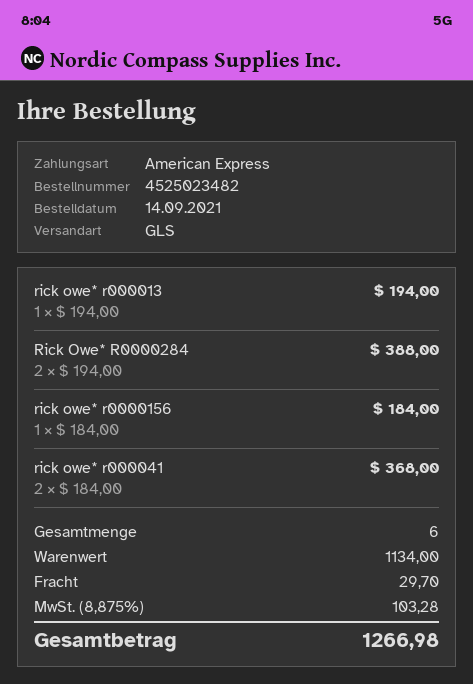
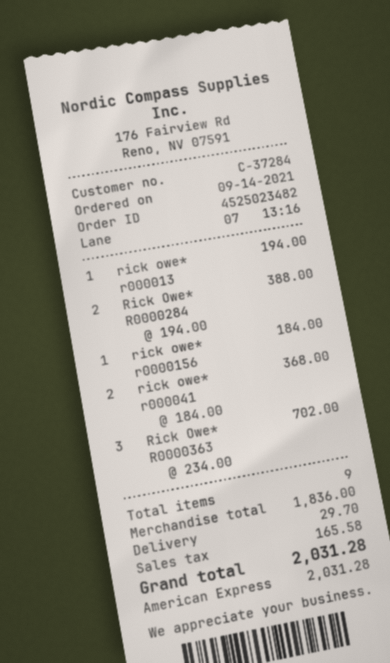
Rick Owe* R0000363: none -> 3 x 234.00 = 702.00
total quantity: 6 -> 9
subtotal: 1134.00 -> 1836.00
tax: 103.28 -> 165.58
total: 1266.98 -> 2031.28

